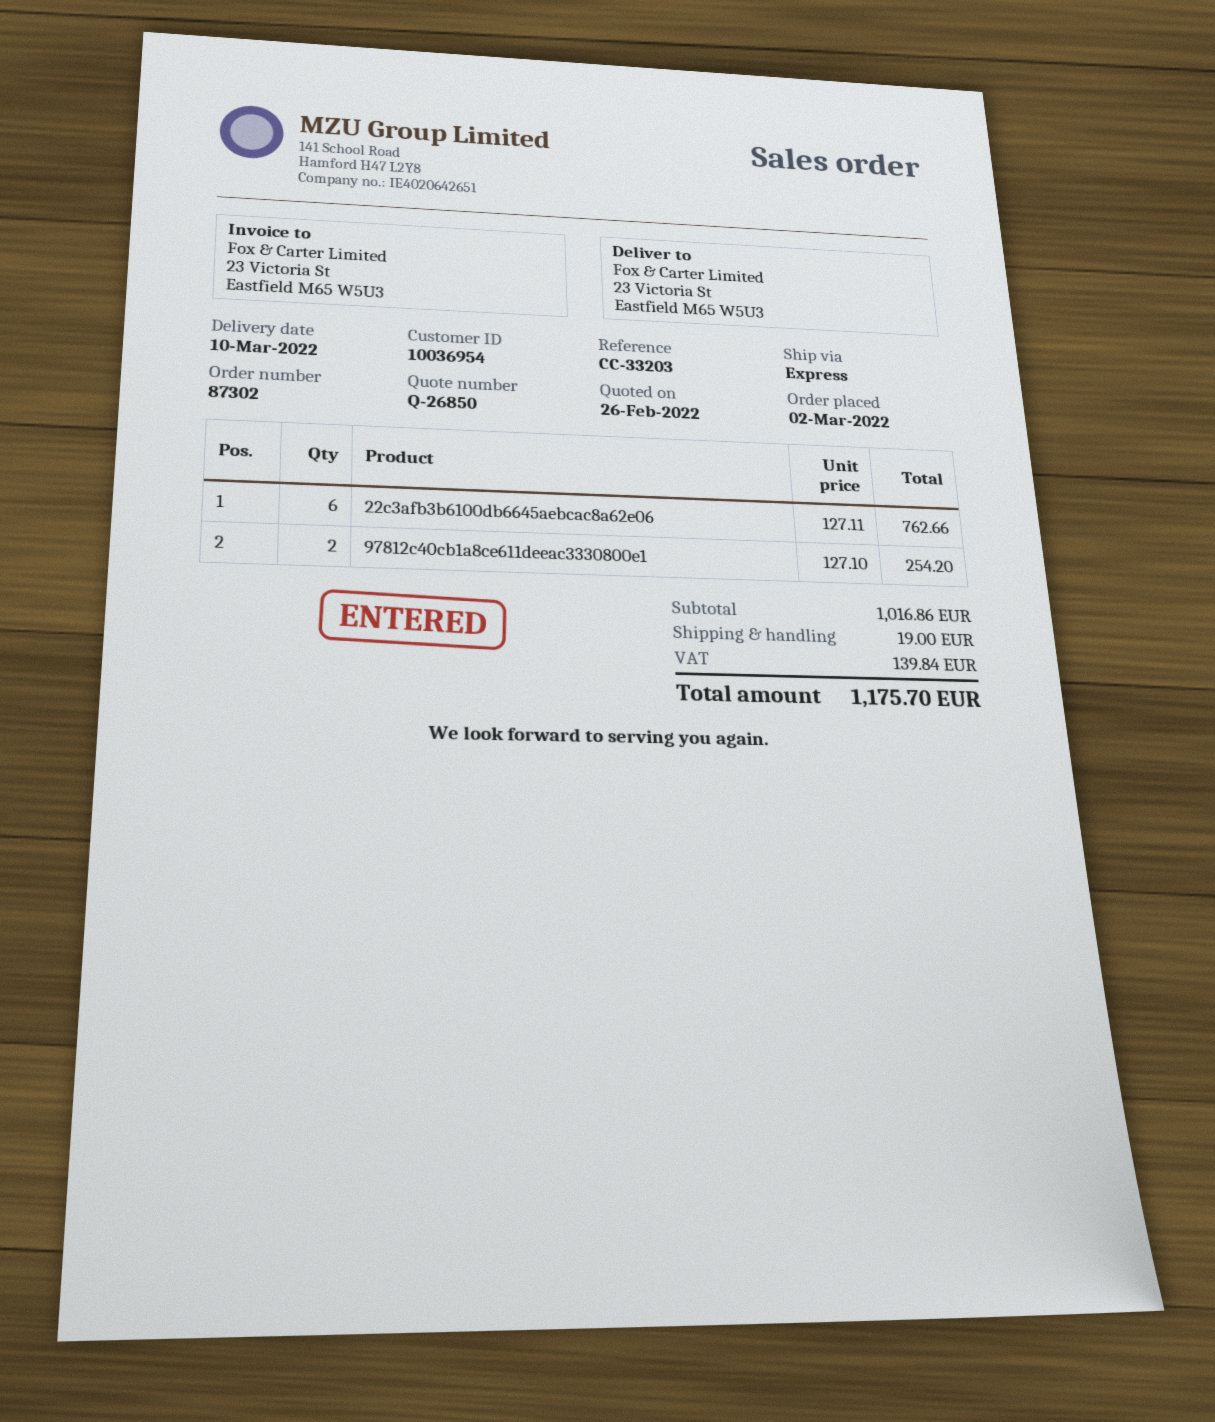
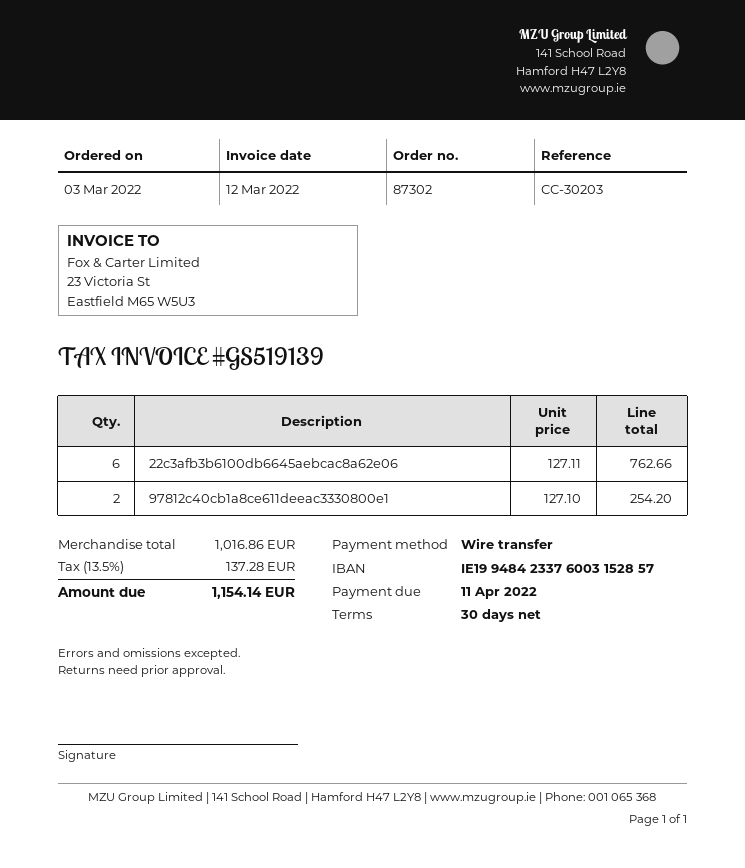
order date: 2022-03-02 -> 2022-03-03
reference: CC-33203 -> CC-30203
shipping: 19.00 -> none
tax: 139.84 -> 137.28
total: 1175.70 -> 1154.14

